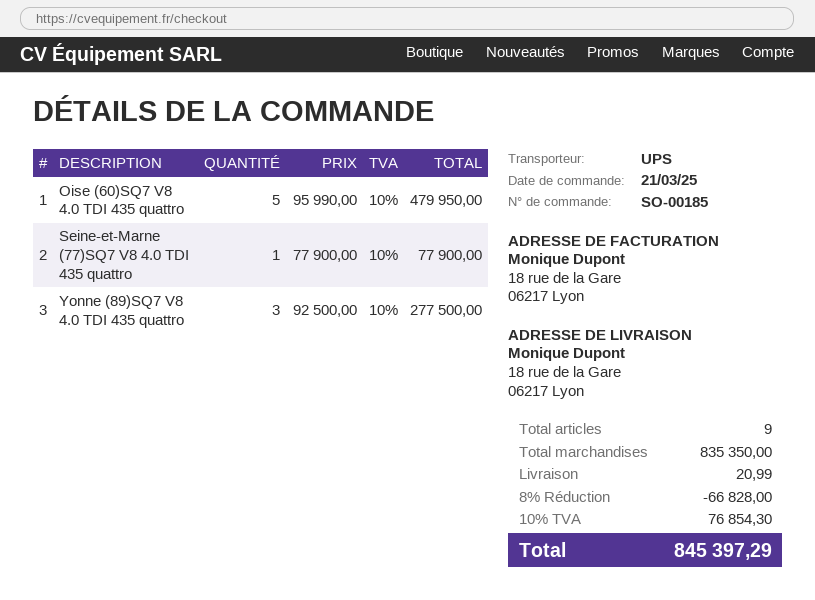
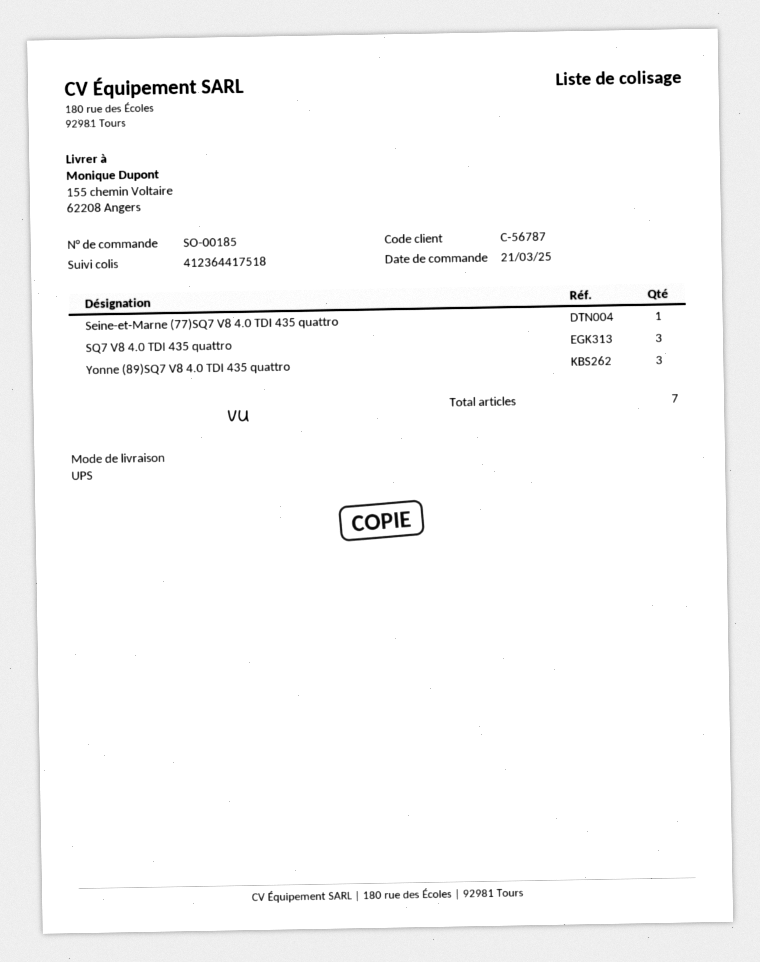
ship to: 18 rue de la Gare, 06217 Lyon -> 155 chemin Voltaire, 62208 Angers
Oise (60)SQ7 V8 4.0 TDI 435 quattro: 5 -> none
SQ7 V8 4.0 TDI 435 quattro: none -> 3
total quantity: 9 -> 7

